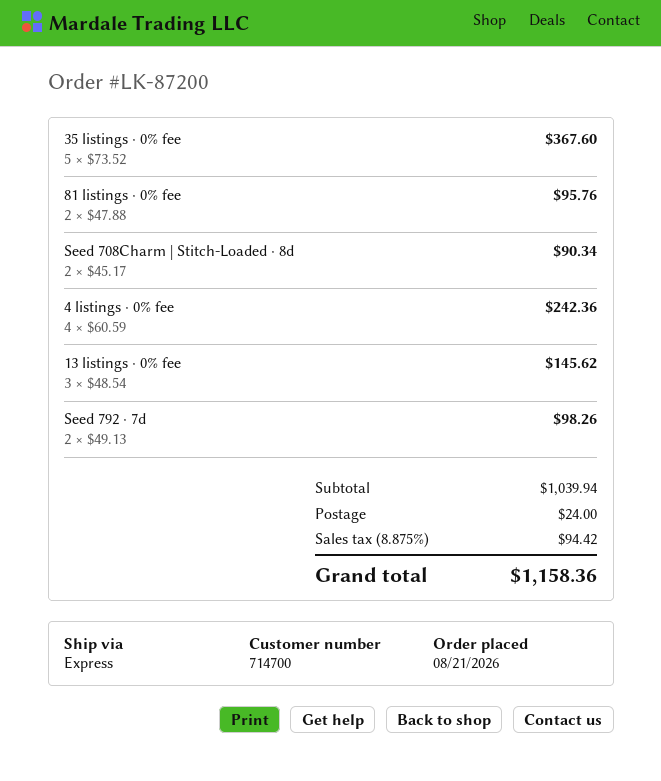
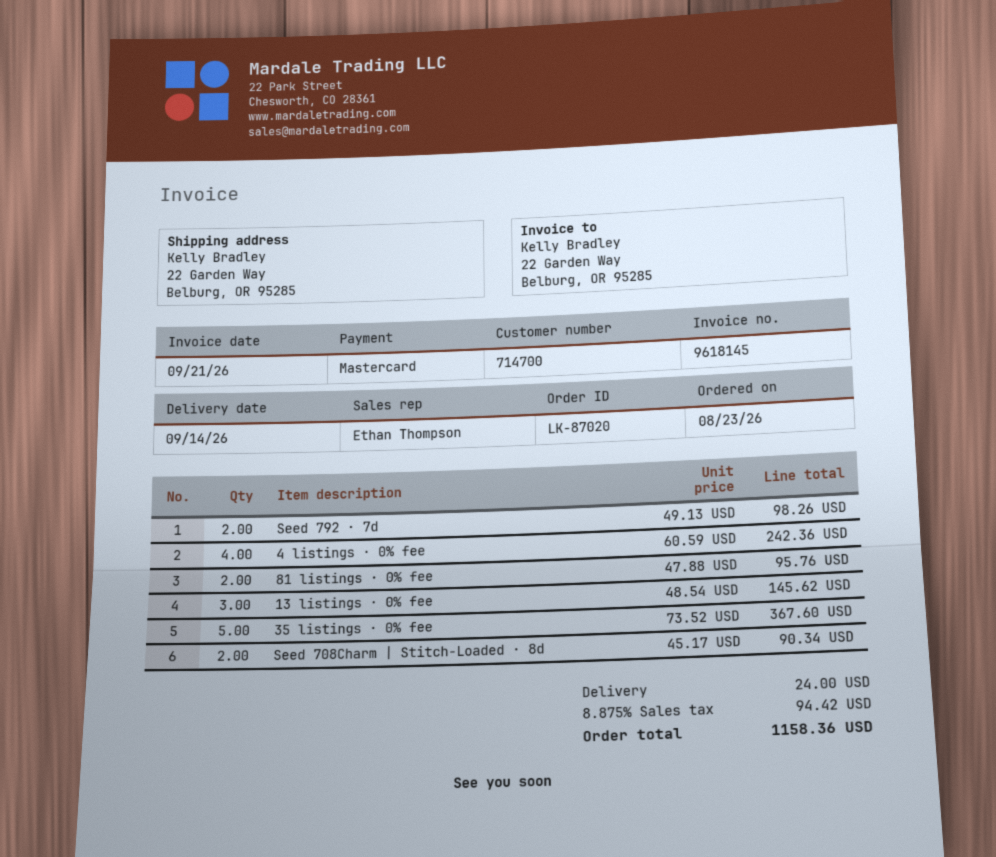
order number: LK-87200 -> LK-87020
order date: 2026-08-21 -> 2026-08-23

